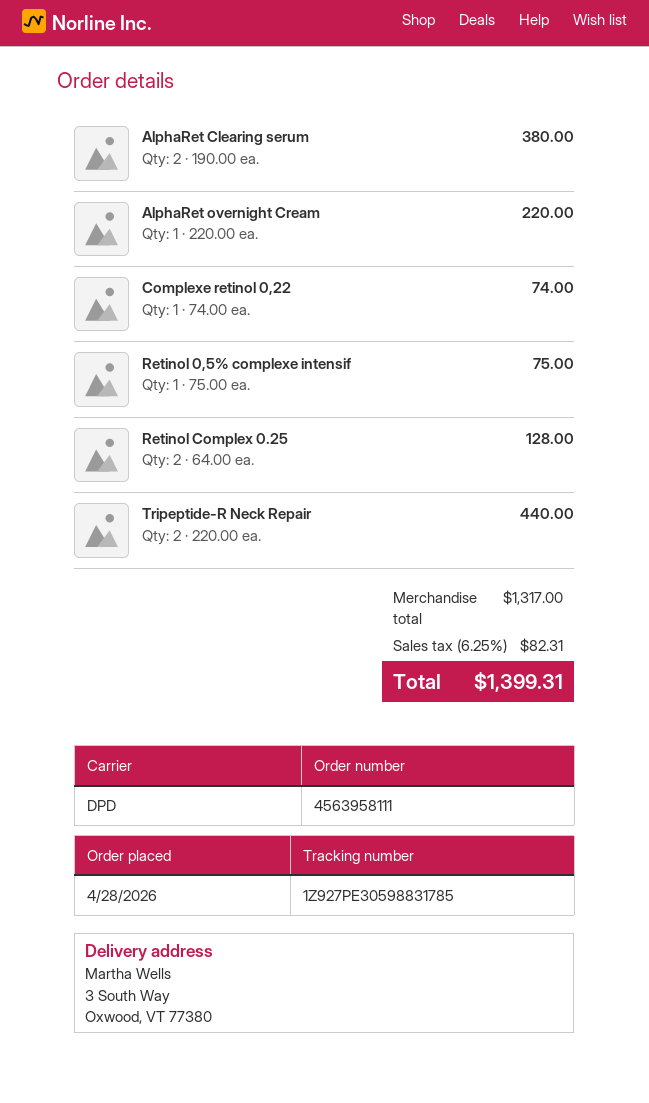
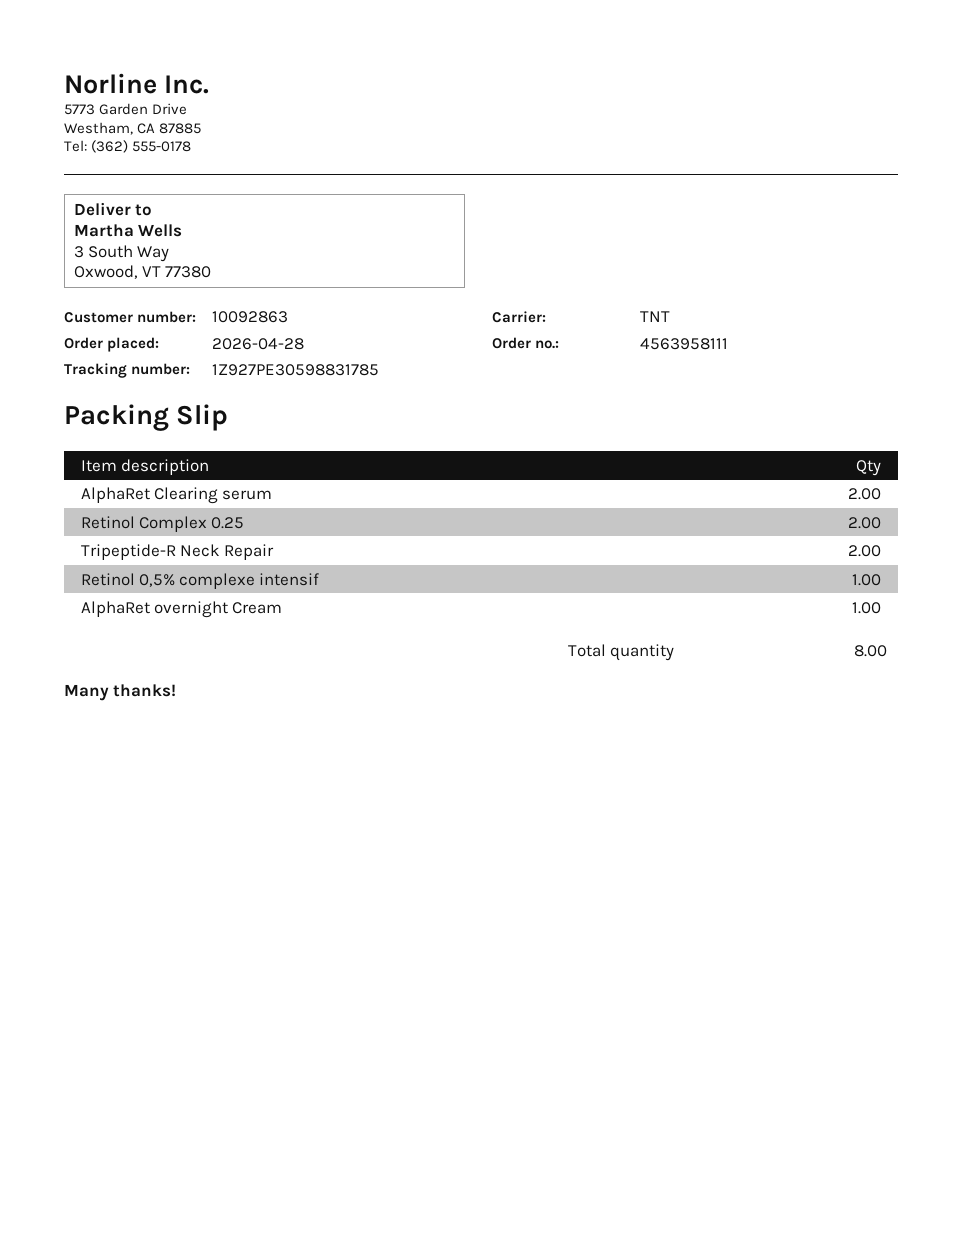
shipping method: DPD -> TNT
Complexe retinol 0,22: 1 -> none

